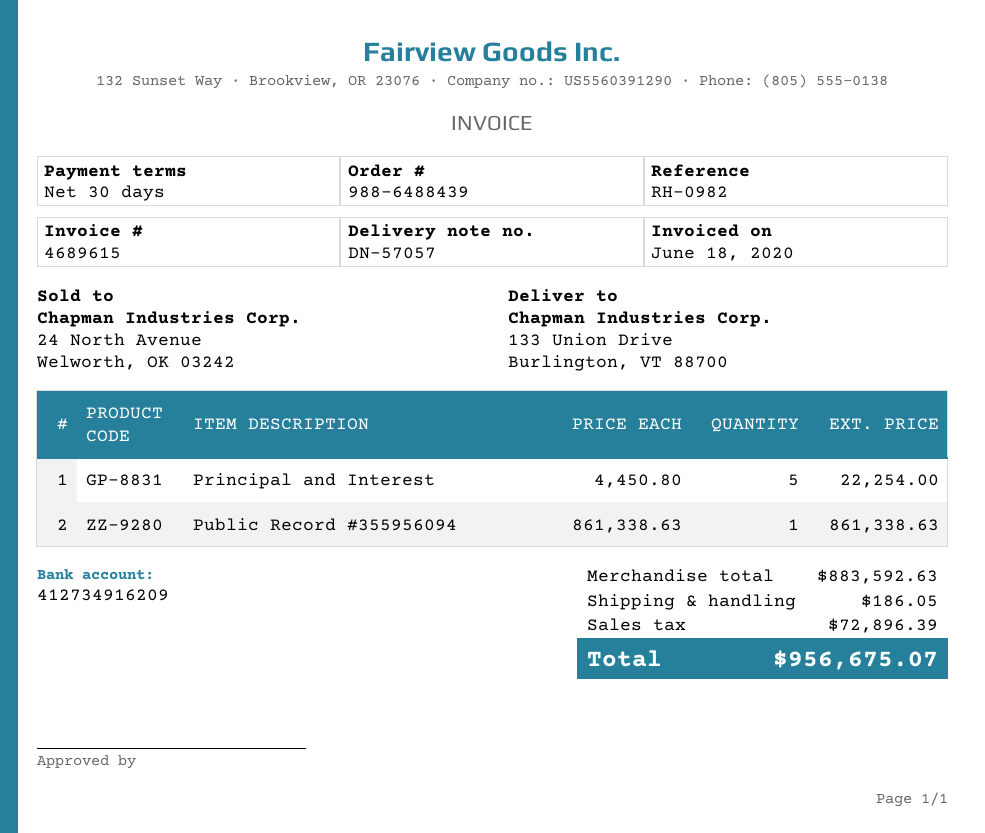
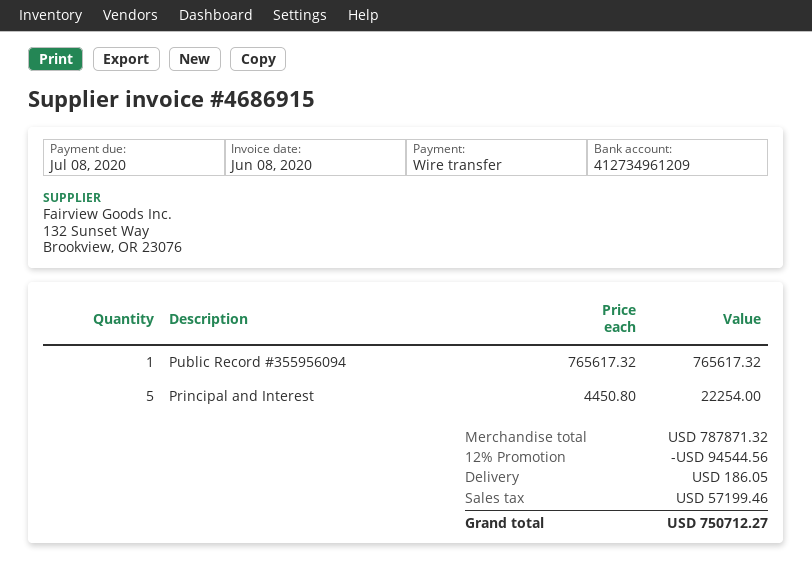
invoice number: 4689615 -> 4686915
invoice date: 2020-06-18 -> 2020-06-08
bank account: 412734916209 -> 412734961209
Public Record #355956094: 1 x 861338.63 = 861338.63 -> 1 x 765617.32 = 765617.32
subtotal: 883592.63 -> 787871.32
discount: none -> 12% = 94544.56
tax: 72896.39 -> 57199.46
total: 956675.07 -> 750712.27

